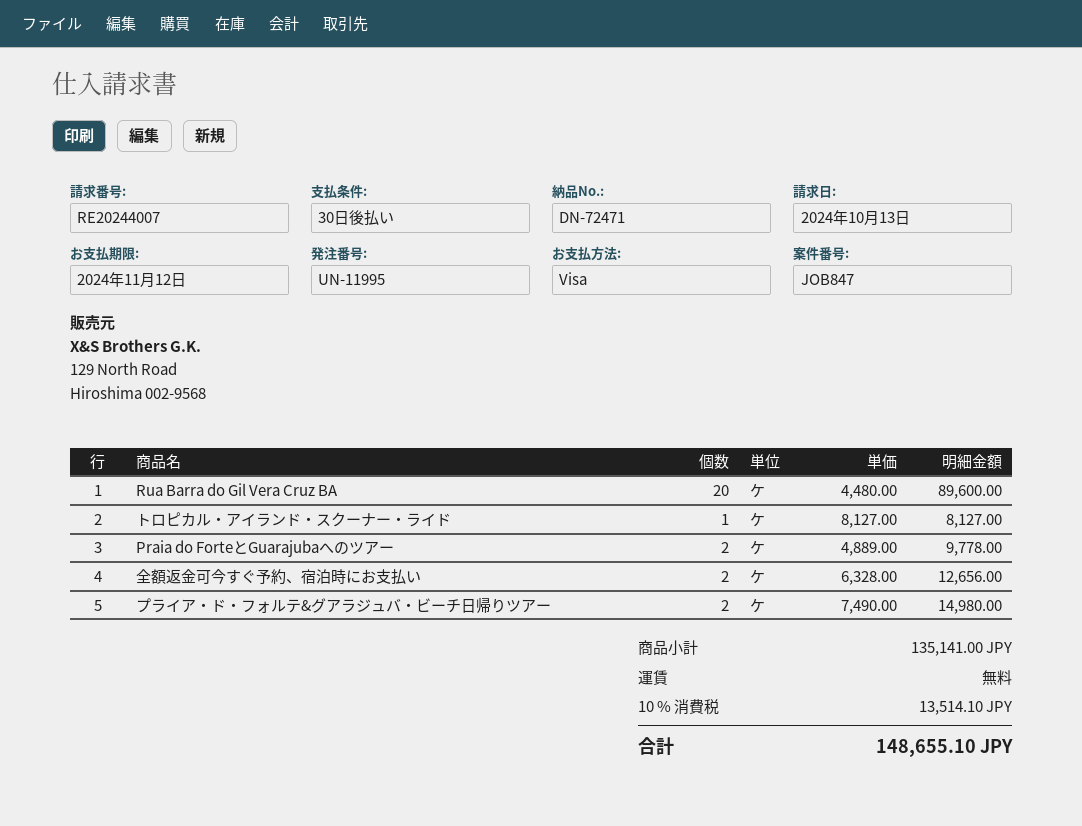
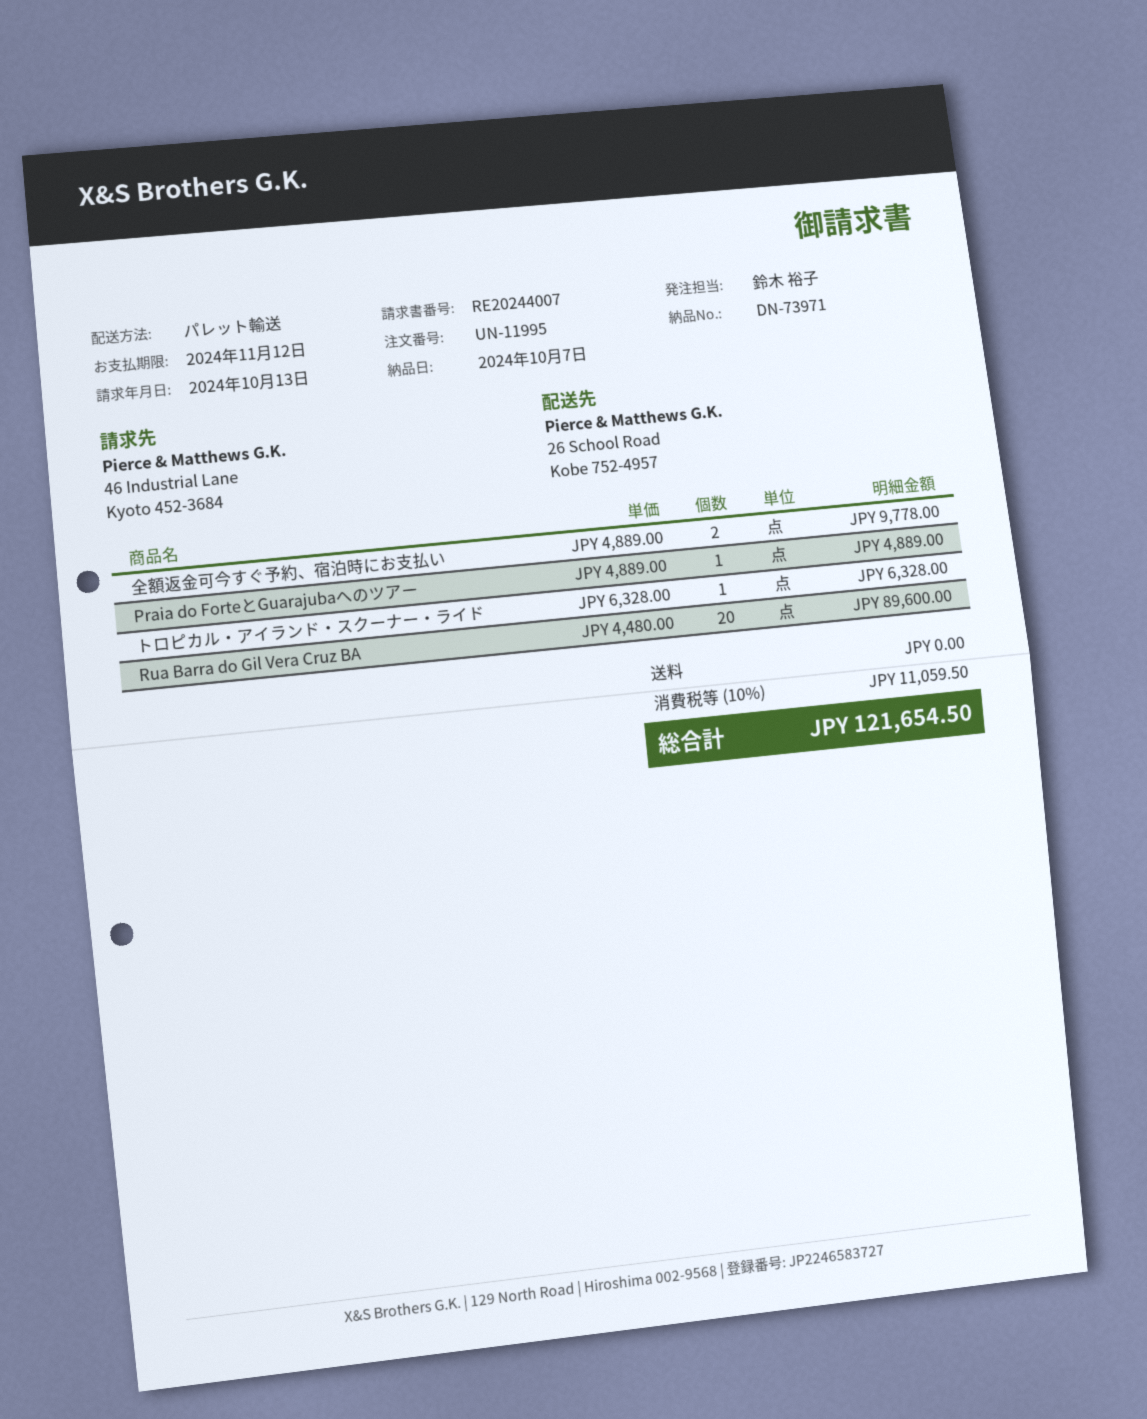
delivery note number: DN-72471 -> DN-73971
トロピカル・アイランド・スクーナー・ライド: 1 x 8127.00 = 8127.00 -> 1 x 6328.00 = 6328.00
Praia do ForteとGuarajubaへのツアー: 2 x 4889.00 = 9778.00 -> 1 x 4889.00 = 4889.00
全額返金可今すぐ予約、宿泊時にお支払い: 2 x 6328.00 = 12656.00 -> 2 x 4889.00 = 9778.00
プライア・ド・フォルテ&グアラジュバ・ビーチ日帰りツアー: 2 x 7490.00 = 14980.00 -> none
tax: 10% = 13514.10 -> 10% = 11059.50
total: 148655.10 -> 121654.50

